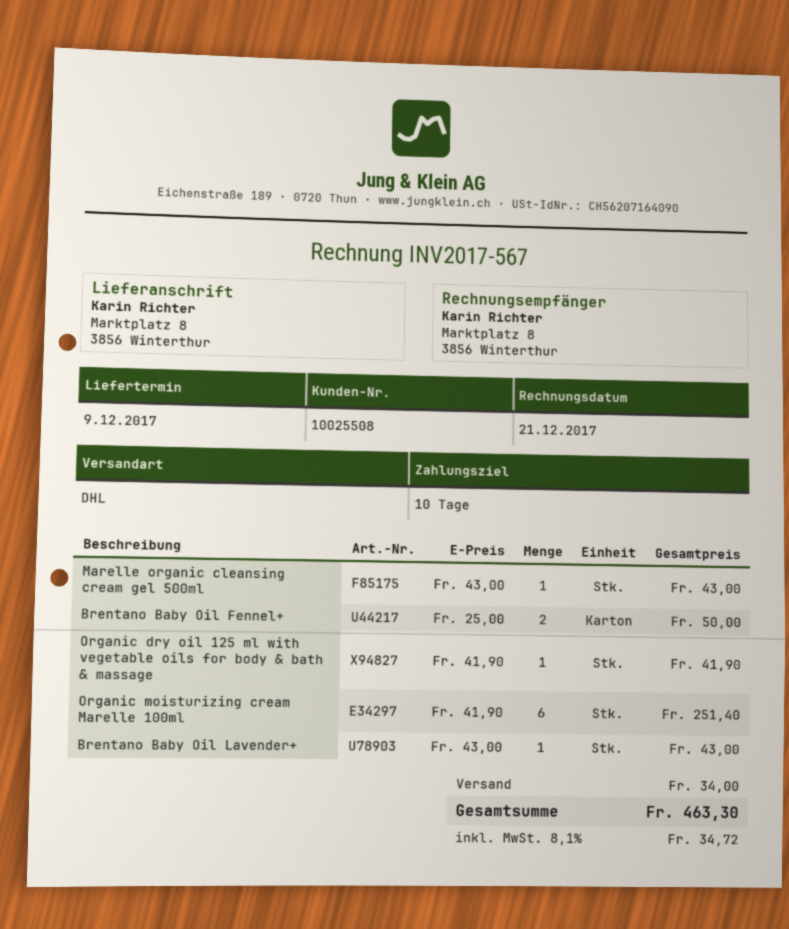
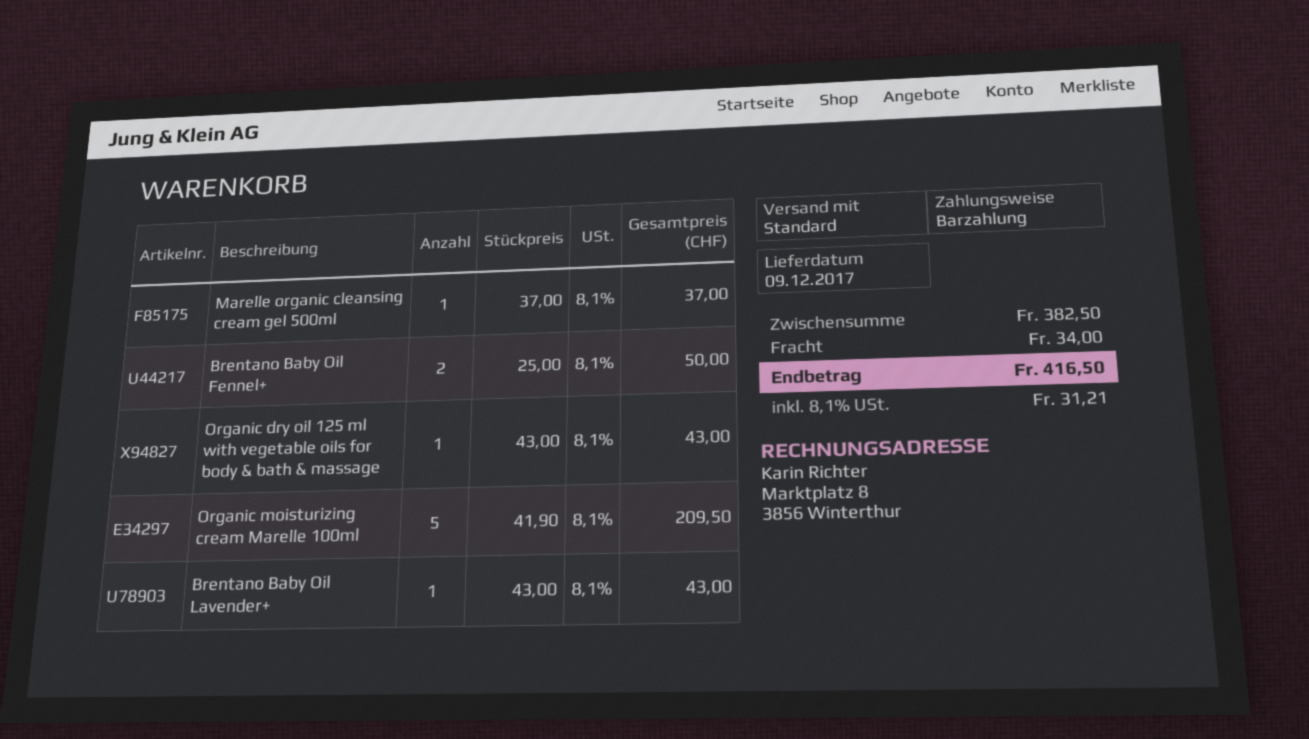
shipping method: DHL -> standard
Marelle organic cleansing cream gel 500ml: 1 x 43.00 = 43.00 -> 1 x 37.00 = 37.00
Organic dry oil 125 ml with vegetable oils for body & bath & massage: 1 x 41.90 = 41.90 -> 1 x 43.00 = 43.00
Organic moisturizing cream Marelle 100ml: 6 x 41.90 = 251.40 -> 5 x 41.90 = 209.50
tax: 8.1% = 34.72 -> 8.1% = 31.21
total: 463.30 -> 416.50

